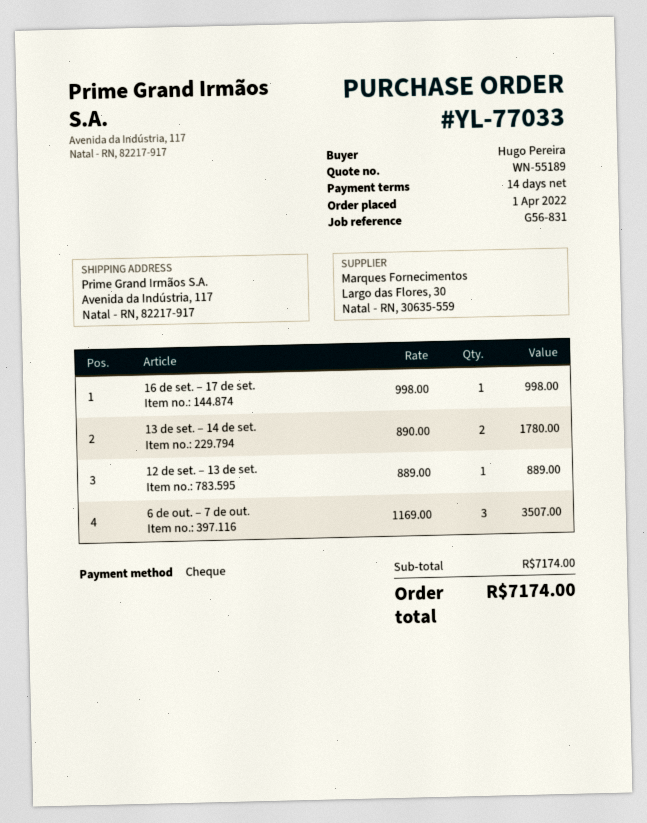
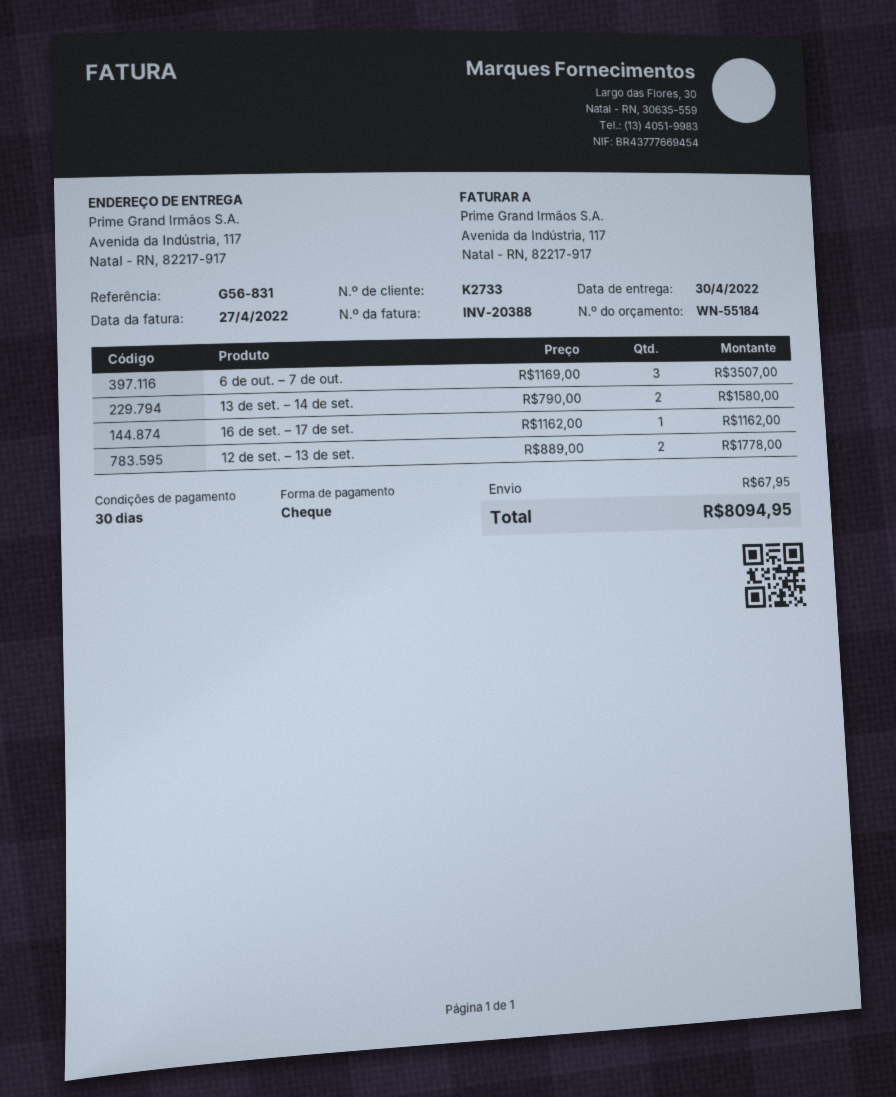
quote number: WN-55189 -> WN-55184
payment terms: 14 days -> 30 days
16 de set. – 17 de set.: 1 x 998.00 = 998.00 -> 1 x 1162.00 = 1162.00
13 de set. – 14 de set.: 2 x 890.00 = 1780.00 -> 2 x 790.00 = 1580.00
12 de set. – 13 de set.: 1 x 889.00 = 889.00 -> 2 x 889.00 = 1778.00
shipping: none -> 67.95
total: 7174.00 -> 8094.95

